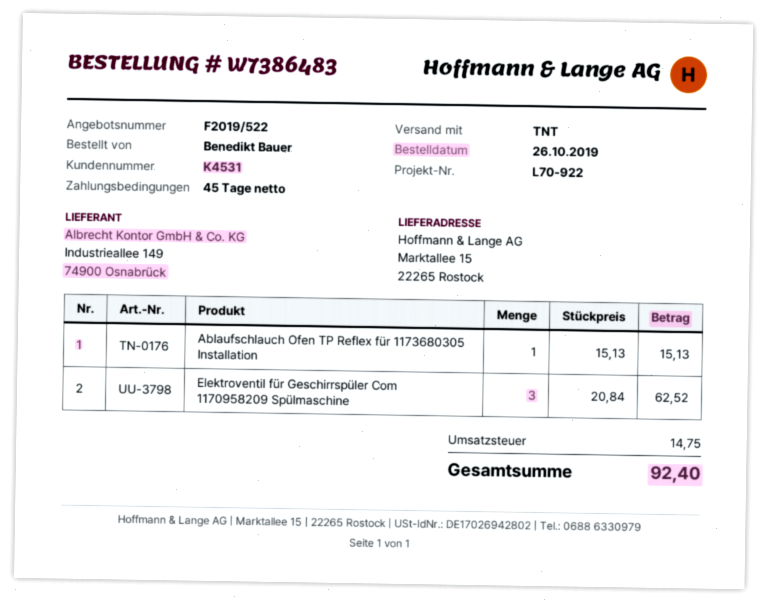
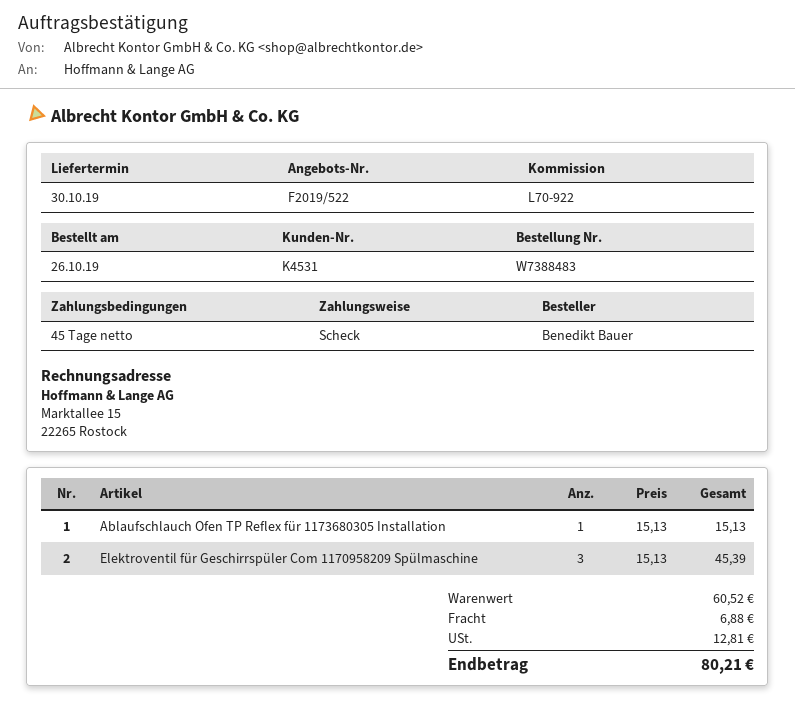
order number: W7386483 -> W7388483
Elektroventil für Geschirrspüler Com 1170958209 Spülmaschine: 3 x 20.84 = 62.52 -> 3 x 15.13 = 45.39
shipping: none -> 6.88
tax: 14.75 -> 12.81
total: 92.40 -> 80.21

